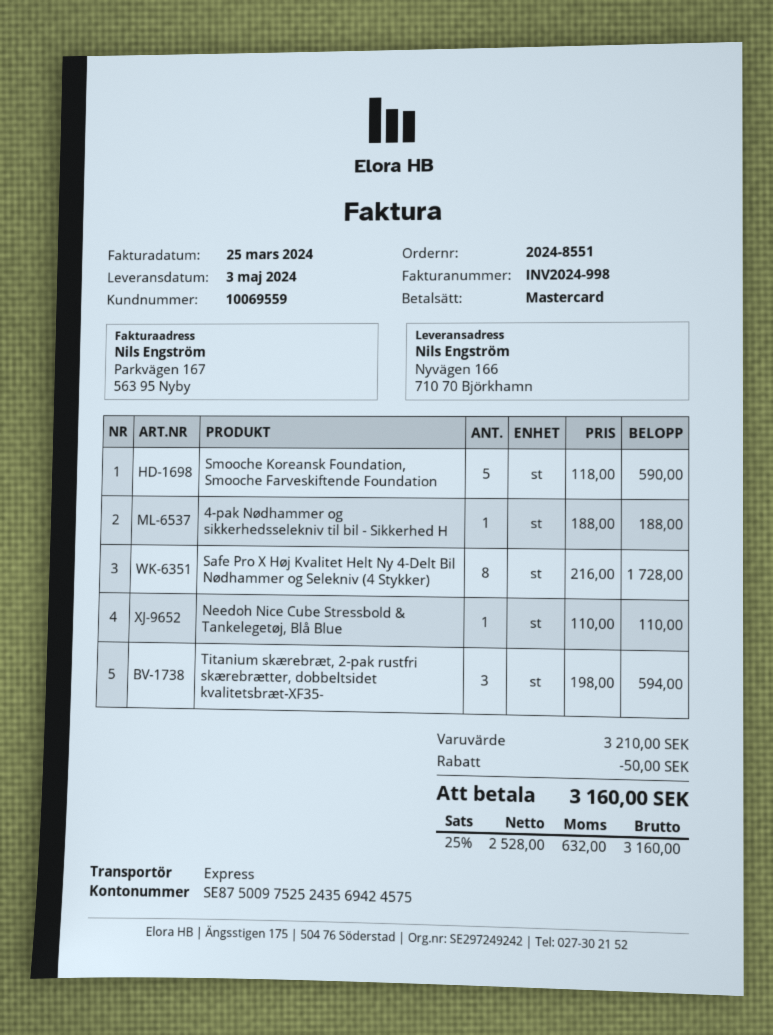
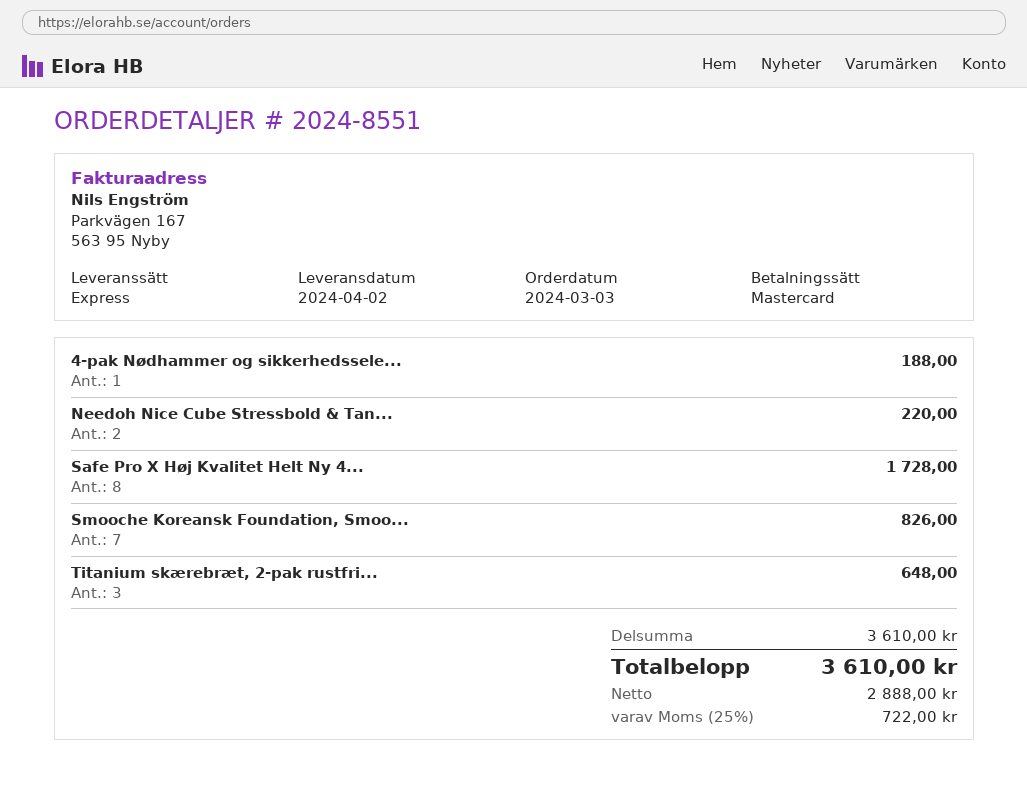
delivery date: 2024-05-03 -> 2024-04-02
Smooche Koreansk Foundation, Smooche Farveskiftende Foundation: 5 for 590.00 -> 7 for 826.00
Needoh Nice Cube Stressbold & Tankelegetøj, Blå Blue: 1 for 110.00 -> 2 for 220.00
Titanium skærebræt, 2-pak rustfri skærebrætter, dobbeltsidet kvalitetsbræt-XF35-: 3 for 594.00 -> 3 for 648.00
subtotal: 3210.00 -> 3610.00
discount: 50.00 -> none
net: 2528.00 -> 2888.00
tax: 25% = 632.00 -> 25% = 722.00
total: 3160.00 -> 3610.00

